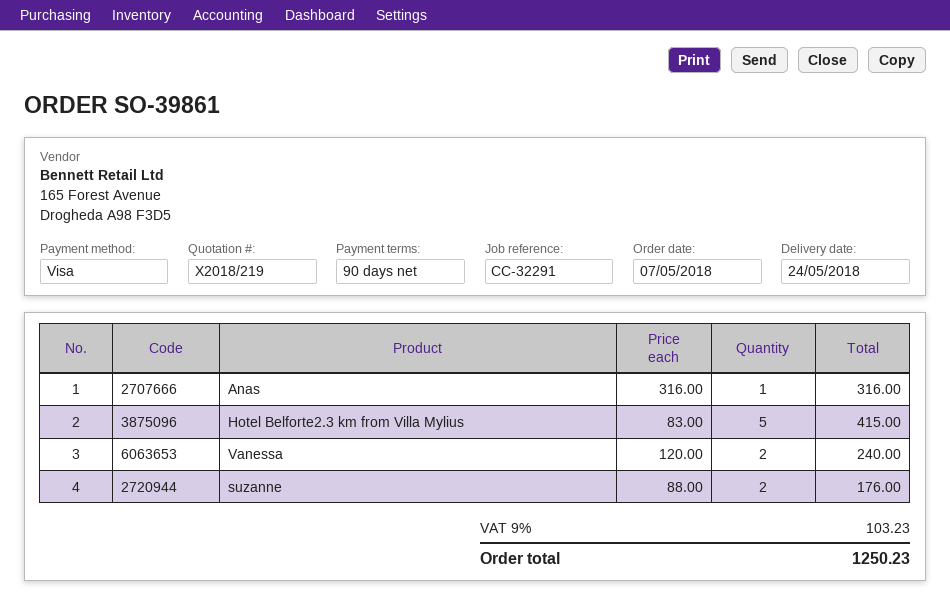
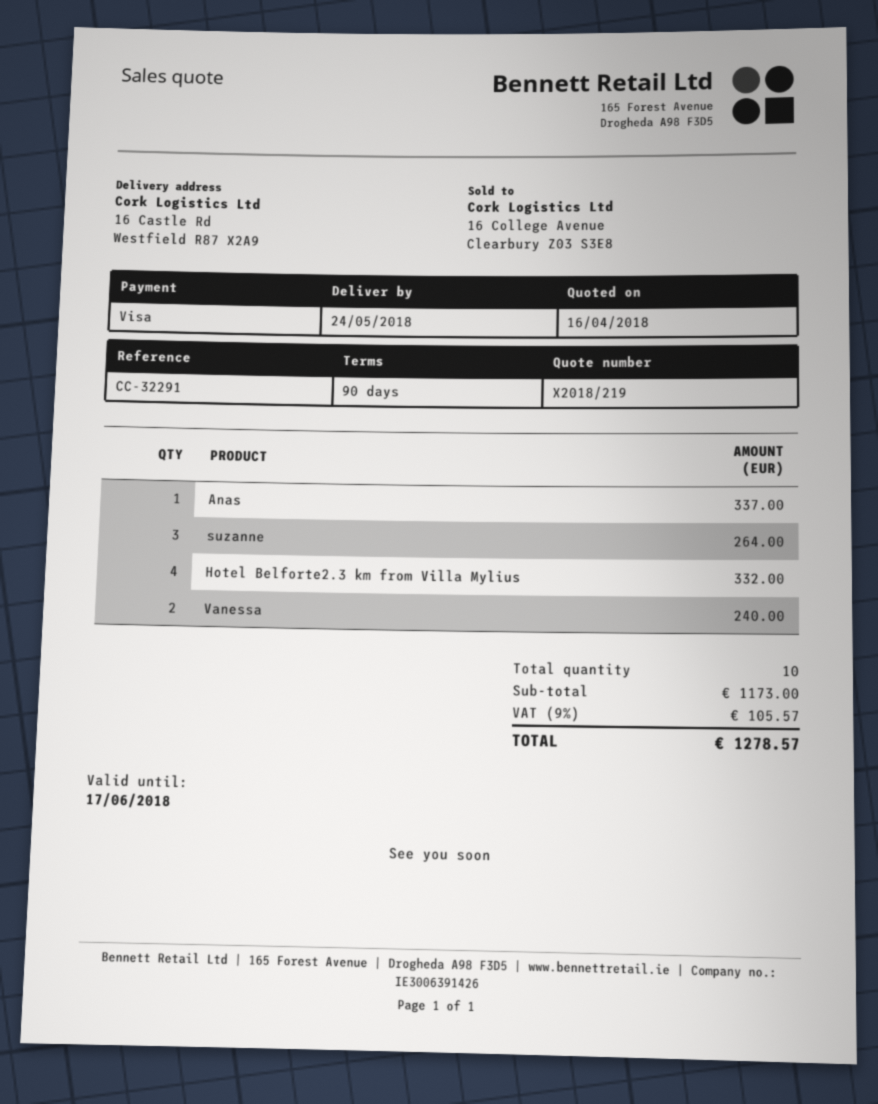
Anas: 1 for 316.00 -> 1 for 337.00
Hotel Belforte2.3 km from Villa Mylius: 5 for 415.00 -> 4 for 332.00
suzanne: 2 for 176.00 -> 3 for 264.00
tax: 9% = 103.23 -> 9% = 105.57
total: 1250.23 -> 1278.57

